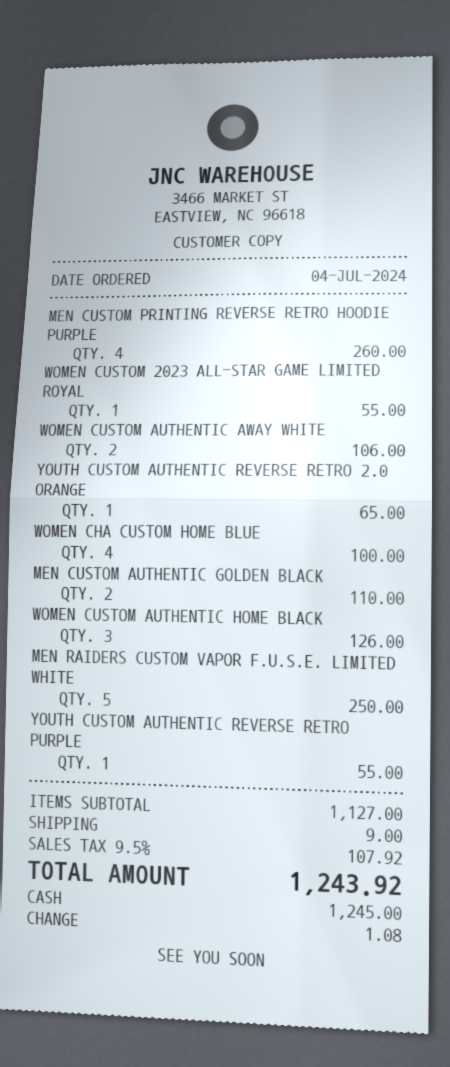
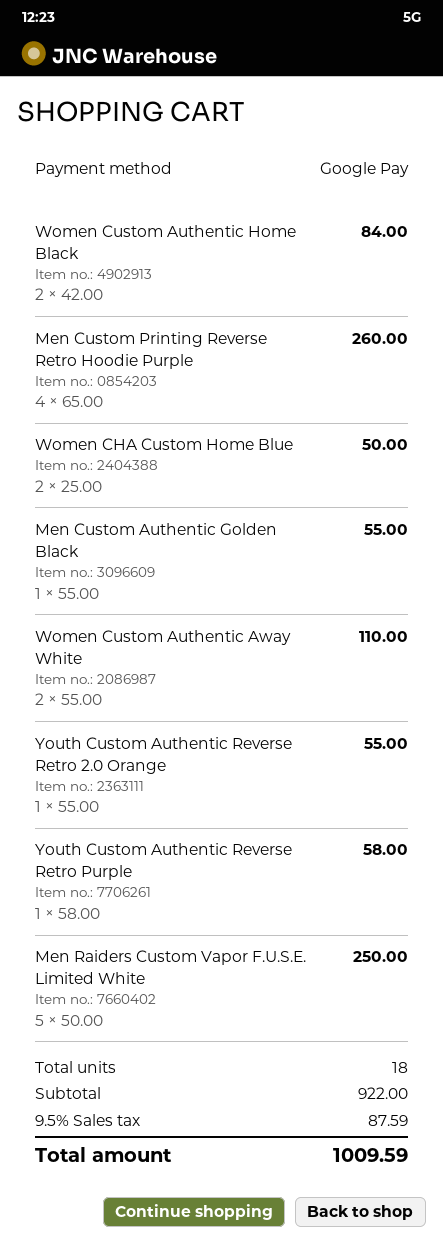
payment method: cash -> Google Pay
WOMEN CUSTOM 2023 ALL-STAR GAME LIMITED ROYAL: 1 for 55.00 -> none
WOMEN CUSTOM AUTHENTIC AWAY WHITE: 2 for 106.00 -> 2 for 110.00
YOUTH CUSTOM AUTHENTIC REVERSE RETRO 2.0 ORANGE: 1 for 65.00 -> 1 for 55.00
WOMEN CHA CUSTOM HOME BLUE: 4 for 100.00 -> 2 for 50.00
MEN CUSTOM AUTHENTIC GOLDEN BLACK: 2 for 110.00 -> 1 for 55.00
WOMEN CUSTOM AUTHENTIC HOME BLACK: 3 for 126.00 -> 2 for 84.00
YOUTH CUSTOM AUTHENTIC REVERSE RETRO PURPLE: 1 for 55.00 -> 1 for 58.00
subtotal: 1127.00 -> 922.00
shipping: 9.00 -> none
tax: 9.5% = 107.92 -> 9.5% = 87.59
total: 1243.92 -> 1009.59

